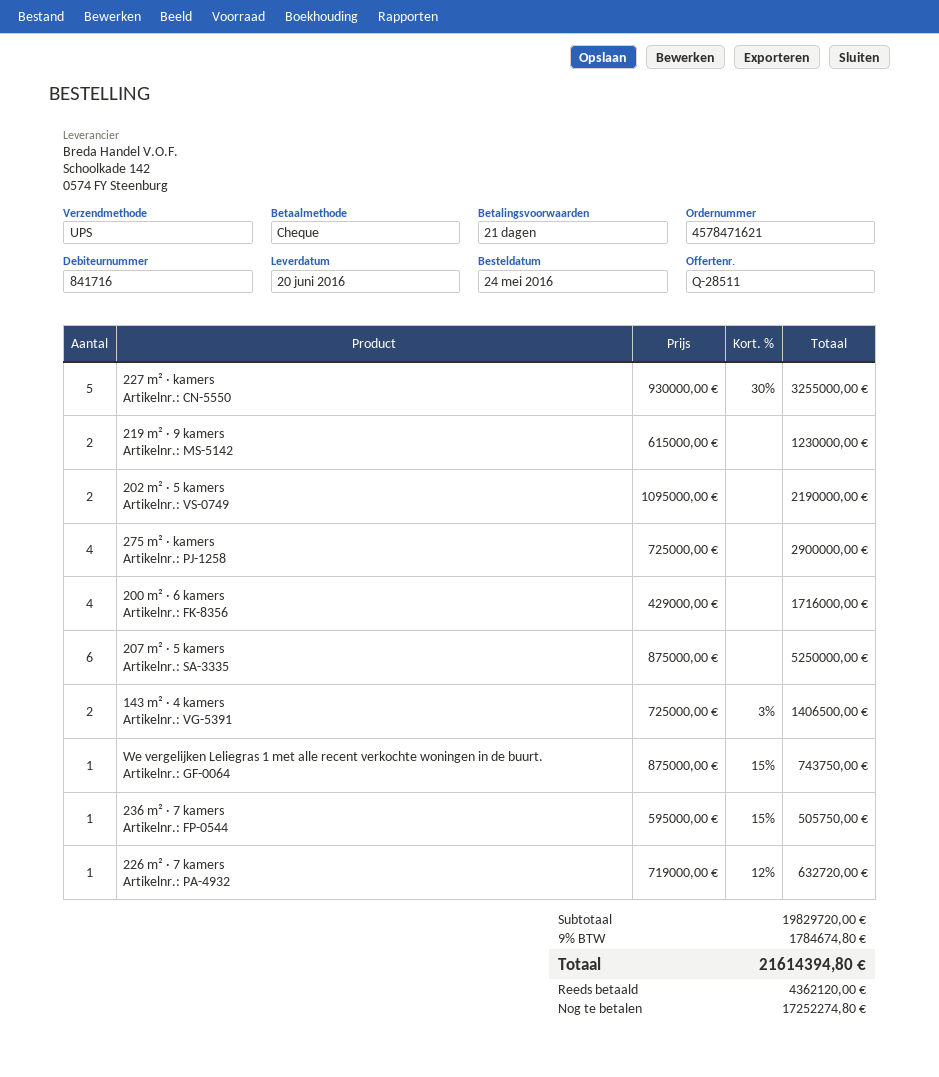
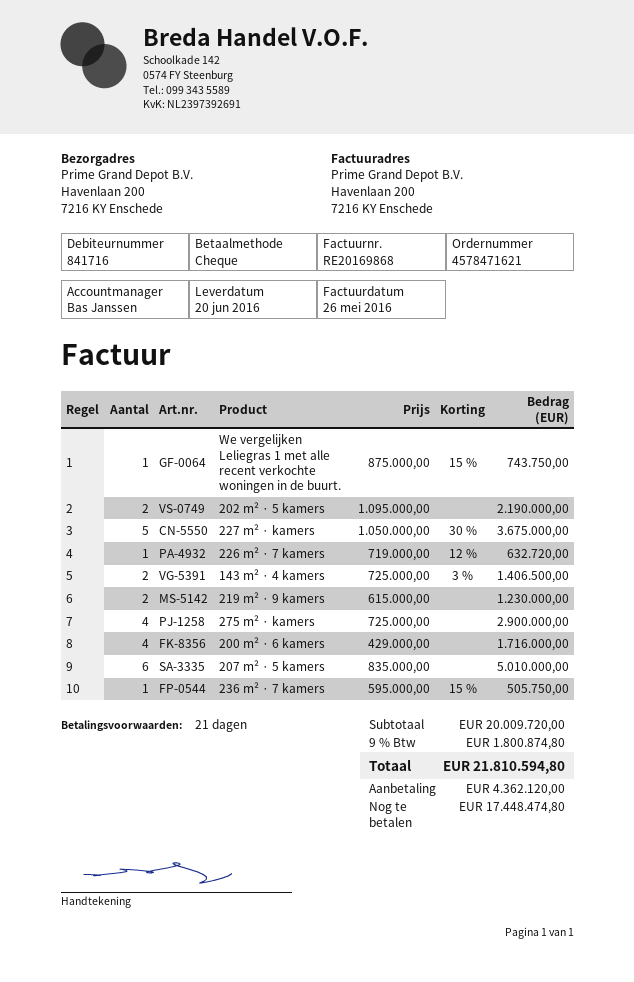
227 m² · kamers: 5 x 930000.00 - 30% = 3255000.00 -> 5 x 1050000.00 - 30% = 3675000.00
207 m² · 5 kamers: 6 x 875000.00 = 5250000.00 -> 6 x 835000.00 = 5010000.00
subtotal: 19829720.00 -> 20009720.00
tax: 9% = 1784674.80 -> 9% = 1800874.80
total: 21614394.80 -> 21810594.80
balance: 17252274.80 -> 17448474.80

